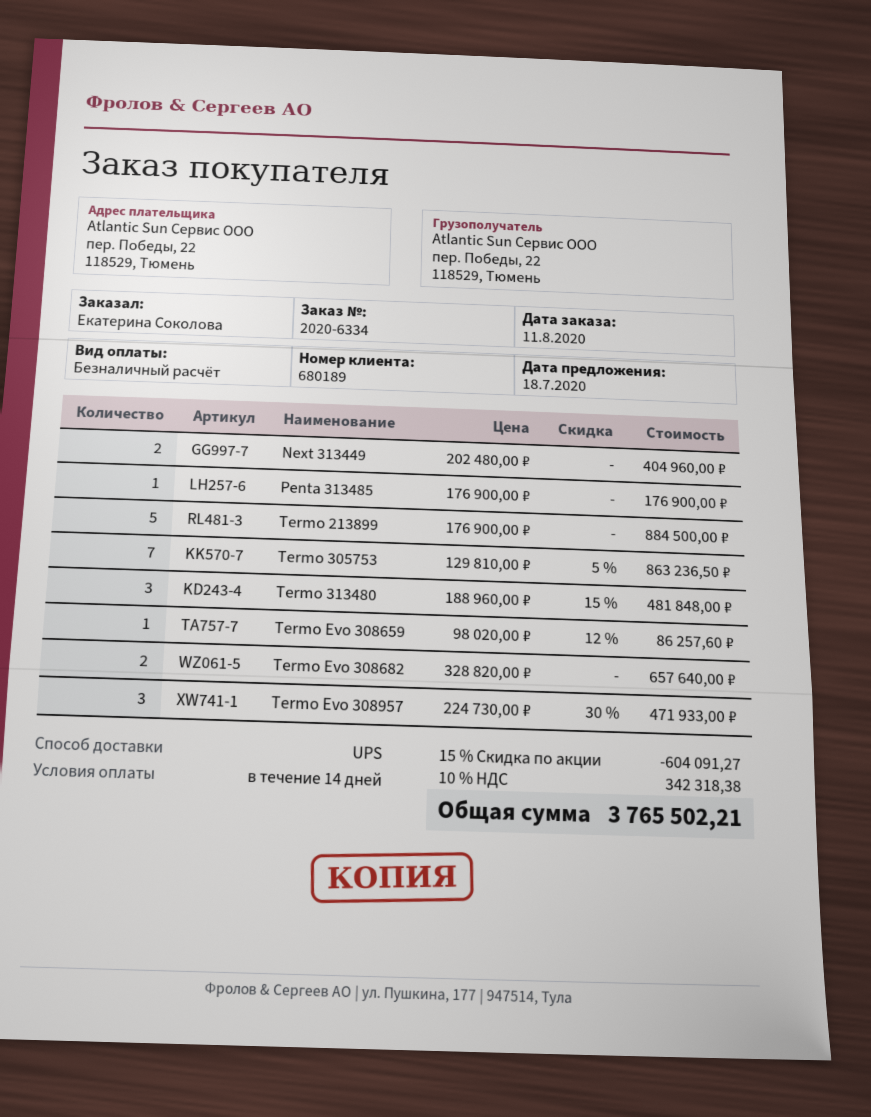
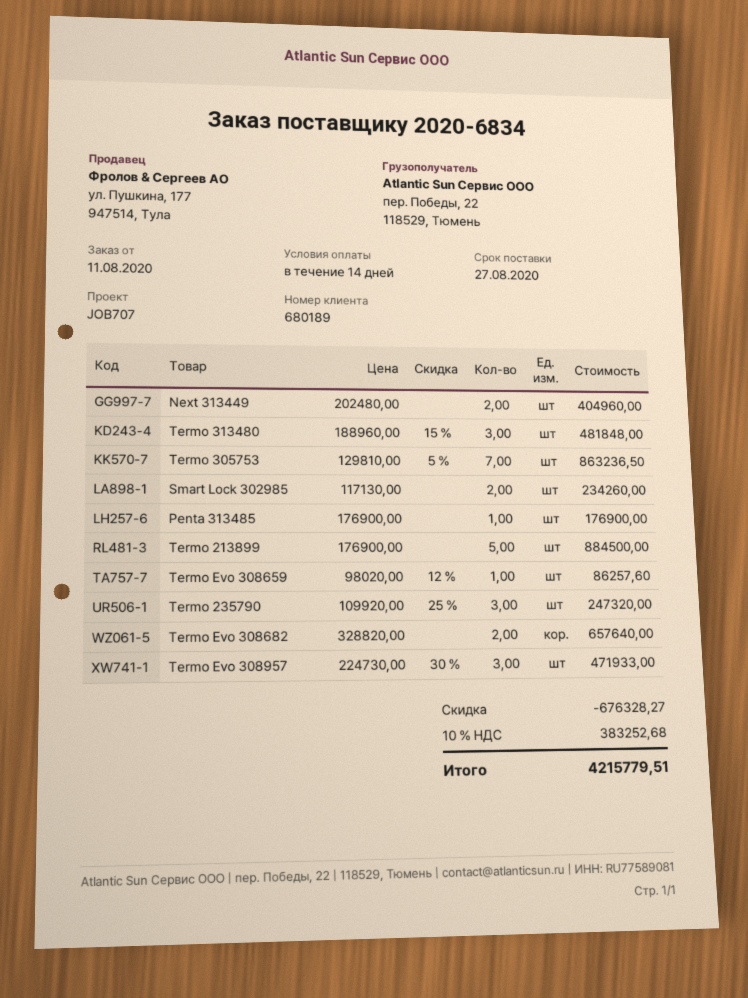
order number: 2020-6334 -> 2020-6834
Smart Lock 302985: none -> 2 x 117130.00 = 234260.00
Termo 235790: none -> 3 x 109920.00 - 25% = 247320.00
discount: 604091.27 -> 676328.27
tax: 10% = 342318.38 -> 10% = 383252.68
total: 3765502.21 -> 4215779.51

